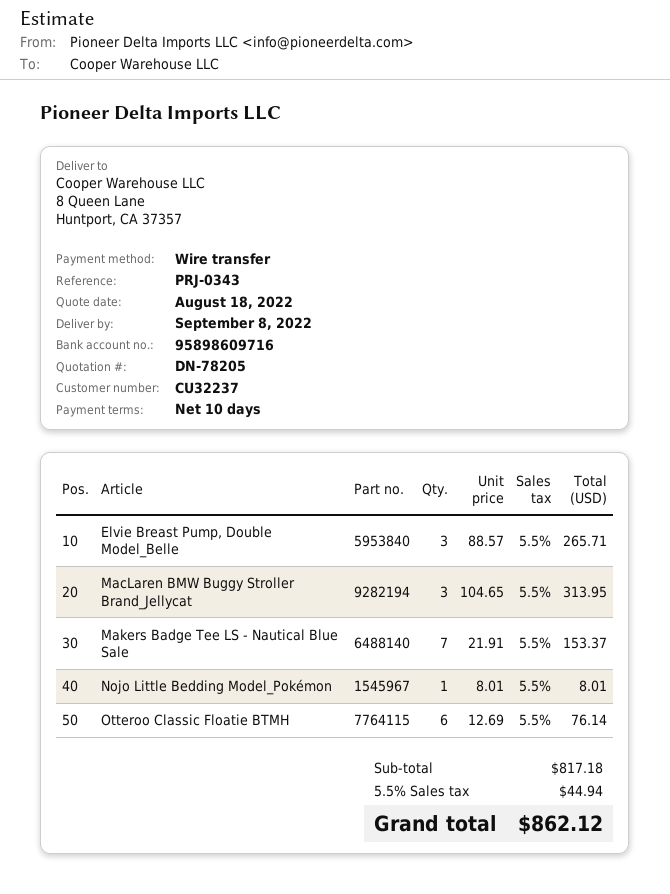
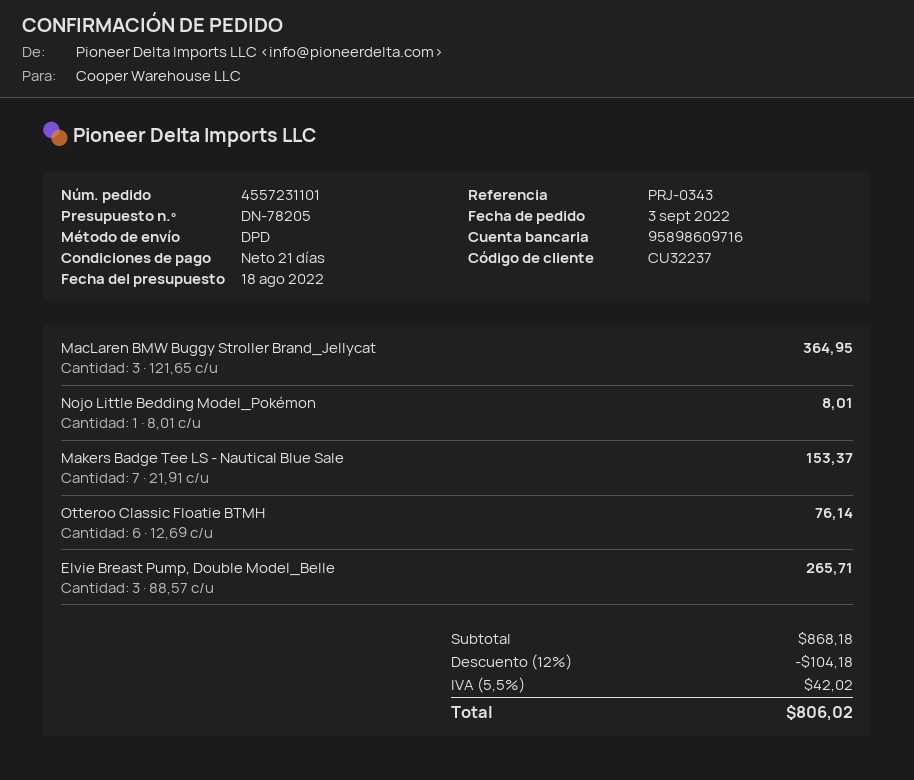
payment terms: 10 days -> 21 days
MacLaren BMW Buggy Stroller Brand_Jellycat: 3 x 104.65 = 313.95 -> 3 x 121.65 = 364.95
subtotal: 817.18 -> 868.18
discount: none -> 12% = 104.18
tax: 5.5% = 44.94 -> 5.5% = 42.02
total: 862.12 -> 806.02

